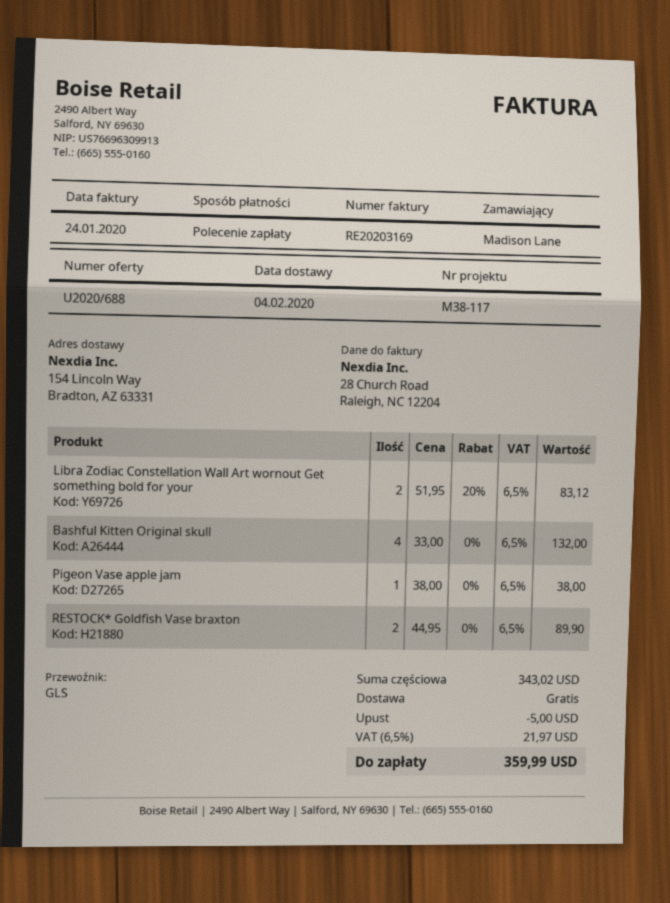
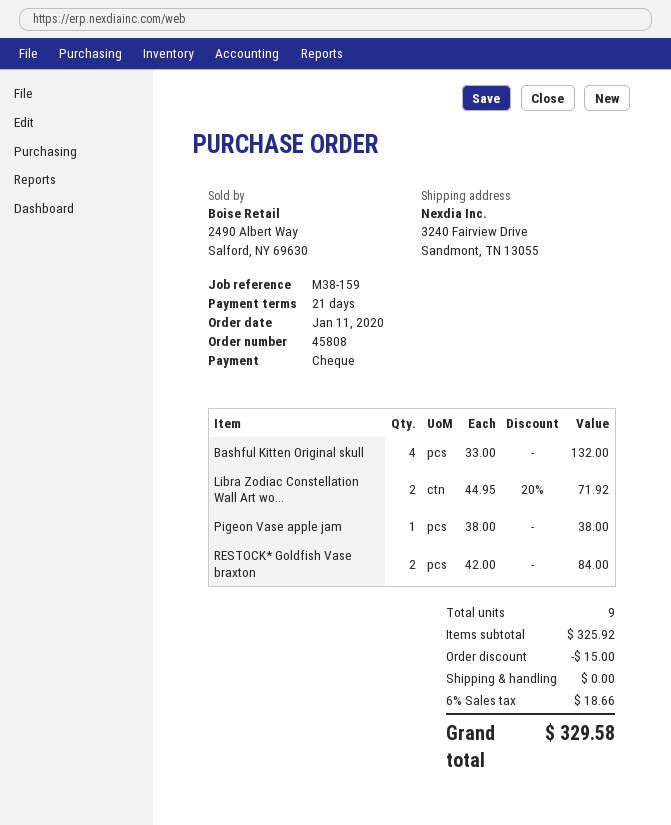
reference: M38-117 -> M38-159
payment method: direct debit -> cheque
ship to: 154 Lincoln Way, Bradton, AZ 63331 -> 3240 Fairview Drive, Sandmont, TN 13055
Libra Zodiac Constellation Wall Art wornout Get something bold for your: 2 x 51.95 - 20% = 83.12 -> 2 x 44.95 - 20% = 71.92
RESTOCK* Goldfish Vase braxton: 2 x 44.95 = 89.90 -> 2 x 42.00 = 84.00
subtotal: 343.02 -> 325.92
discount: 5.00 -> 15.00
tax: 6.5% = 21.97 -> 6% = 18.66
total: 359.99 -> 329.58

